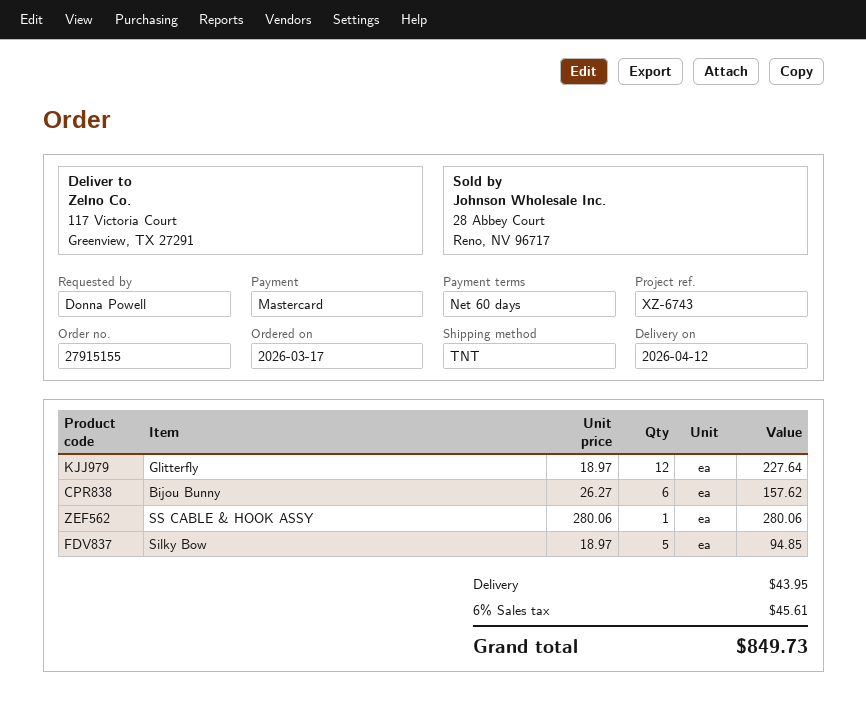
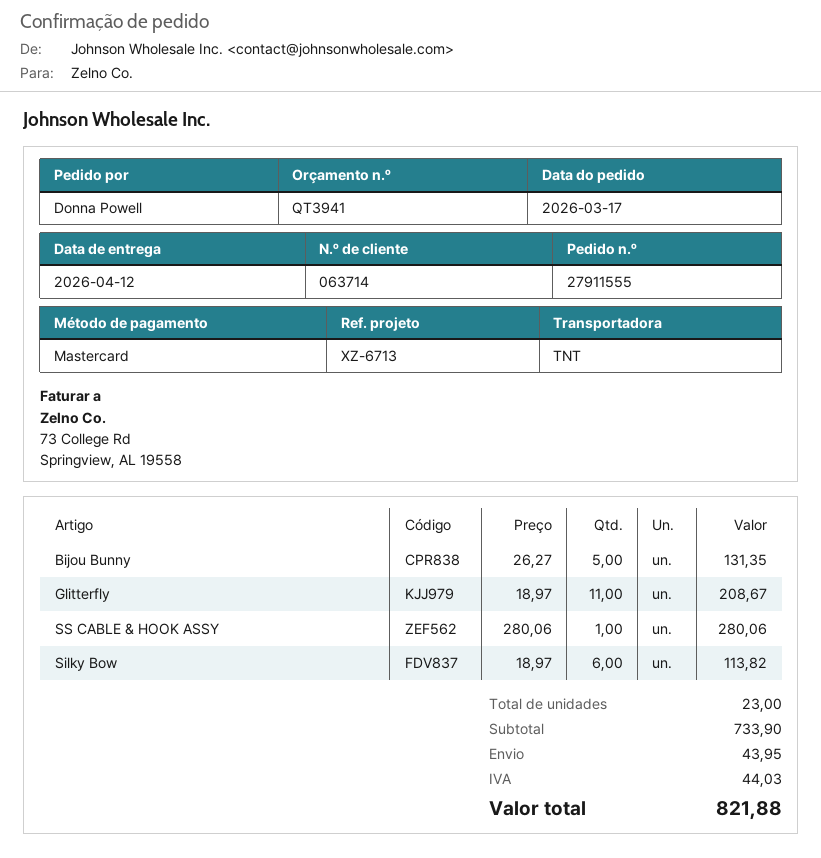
order number: 27915155 -> 27911555
reference: XZ-6743 -> XZ-6713
Glitterfly: 12 x 18.97 = 227.64 -> 11 x 18.97 = 208.67
Bijou Bunny: 6 x 26.27 = 157.62 -> 5 x 26.27 = 131.35
Silky Bow: 5 x 18.97 = 94.85 -> 6 x 18.97 = 113.82
tax: 45.61 -> 44.03
total: 849.73 -> 821.88

